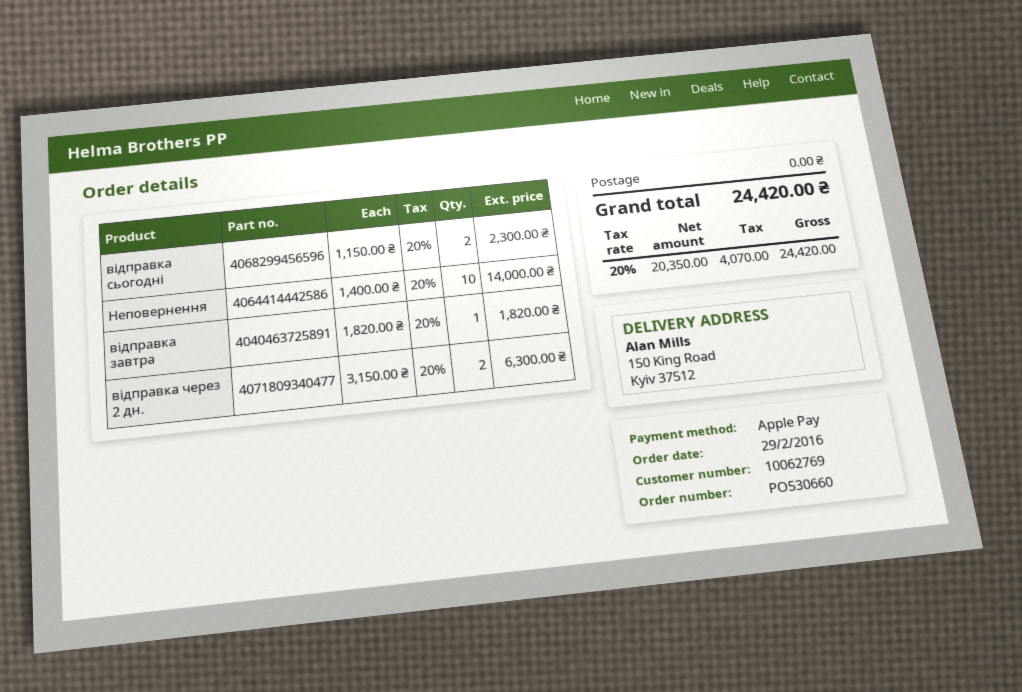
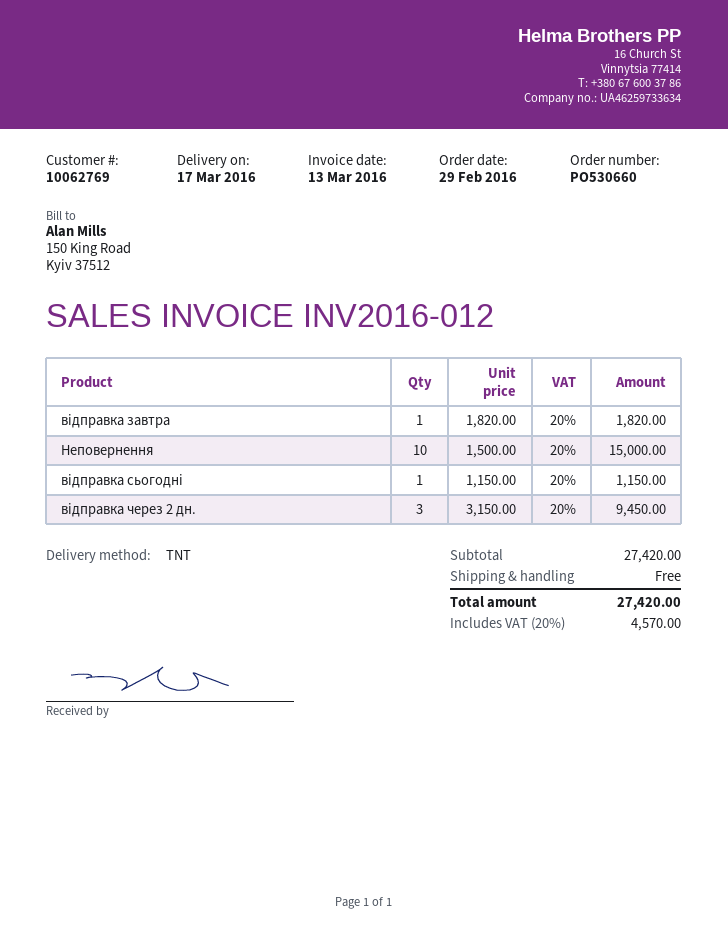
відправка сьогодні: 2 x 1150.00 = 2300.00 -> 1 x 1150.00 = 1150.00
Неповернення: 10 x 1400.00 = 14000.00 -> 10 x 1500.00 = 15000.00
відправка через 2 дн.: 2 x 3150.00 = 6300.00 -> 3 x 3150.00 = 9450.00
tax: 20% = 4070.00 -> 20% = 4570.00
total: 24420.00 -> 27420.00

